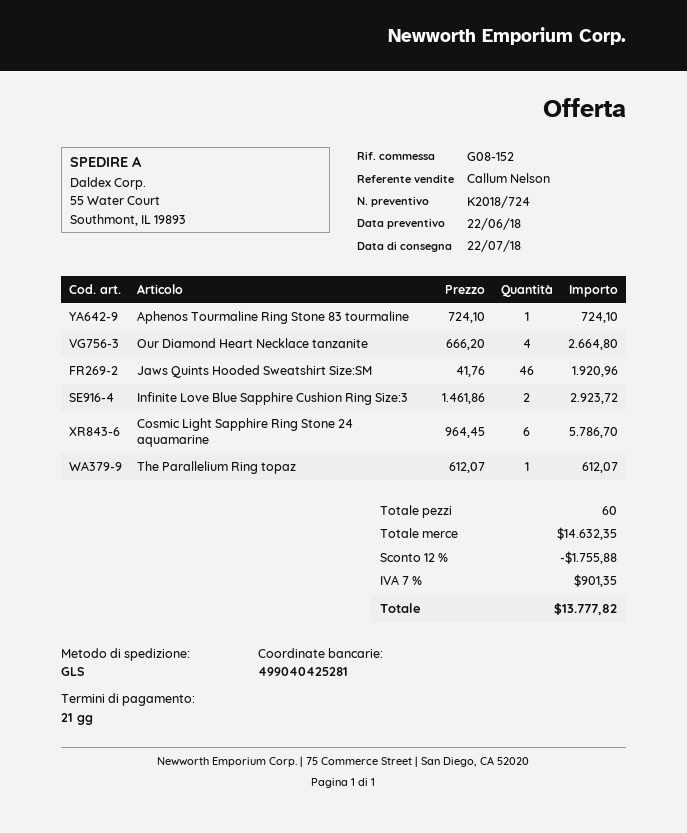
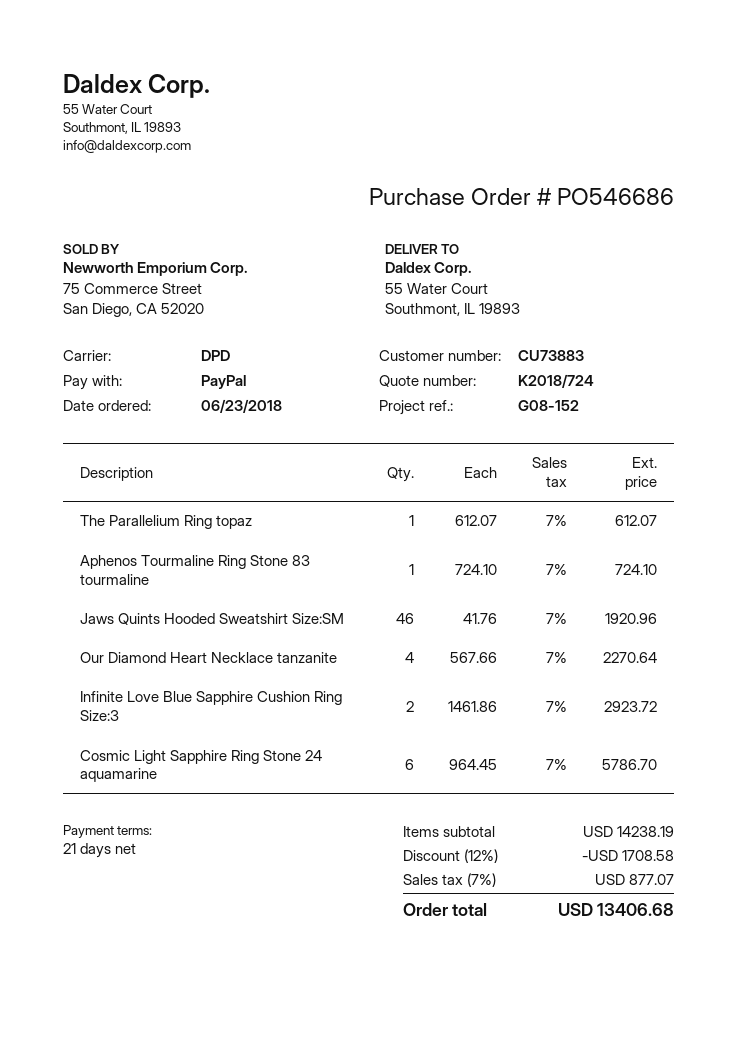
shipping method: GLS -> DPD
Our Diamond Heart Necklace tanzanite: 4 x 666.20 = 2664.80 -> 4 x 567.66 = 2270.64
subtotal: 14632.35 -> 14238.19
discount: 12% = 1755.88 -> 12% = 1708.58
tax: 7% = 901.35 -> 7% = 877.07
total: 13777.82 -> 13406.68

